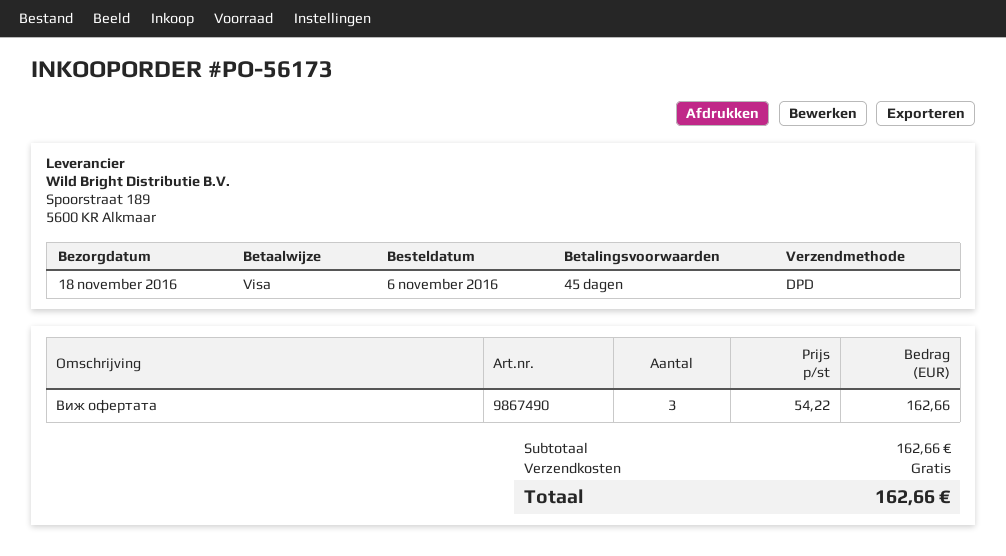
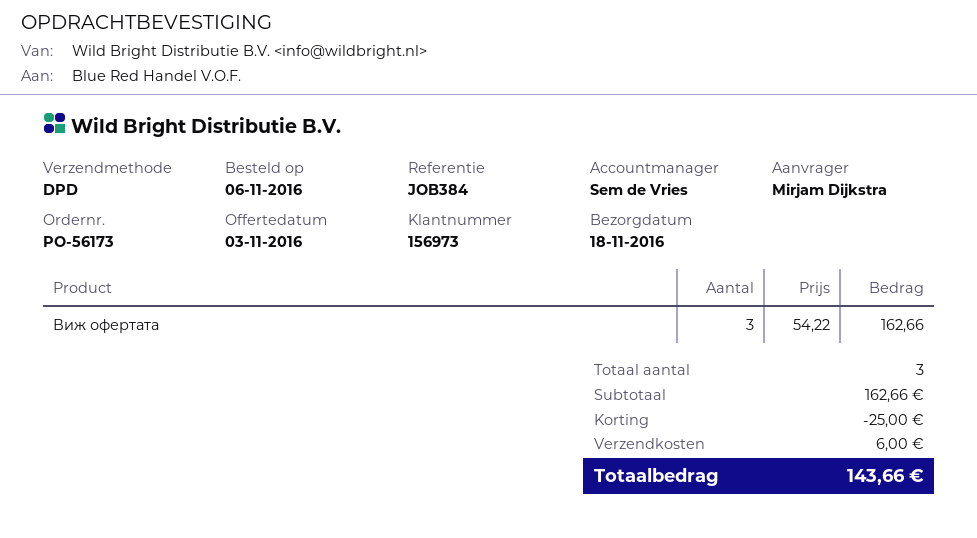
discount: none -> 25.00
shipping: 0.00 -> 6.00
total: 162.66 -> 143.66

